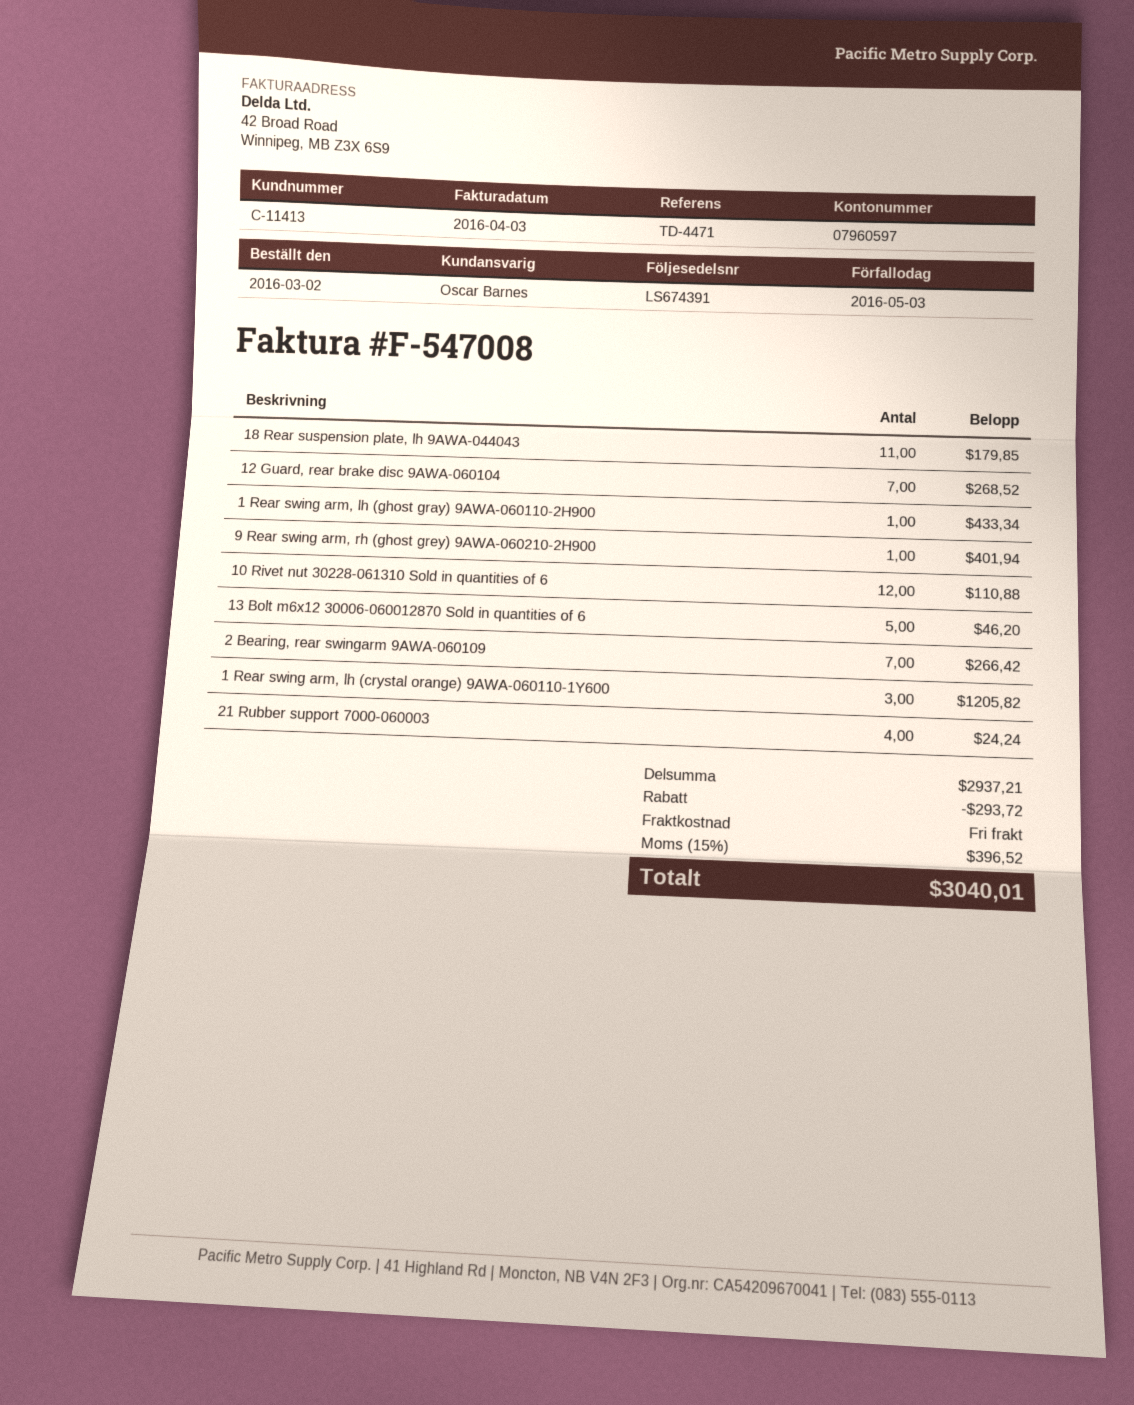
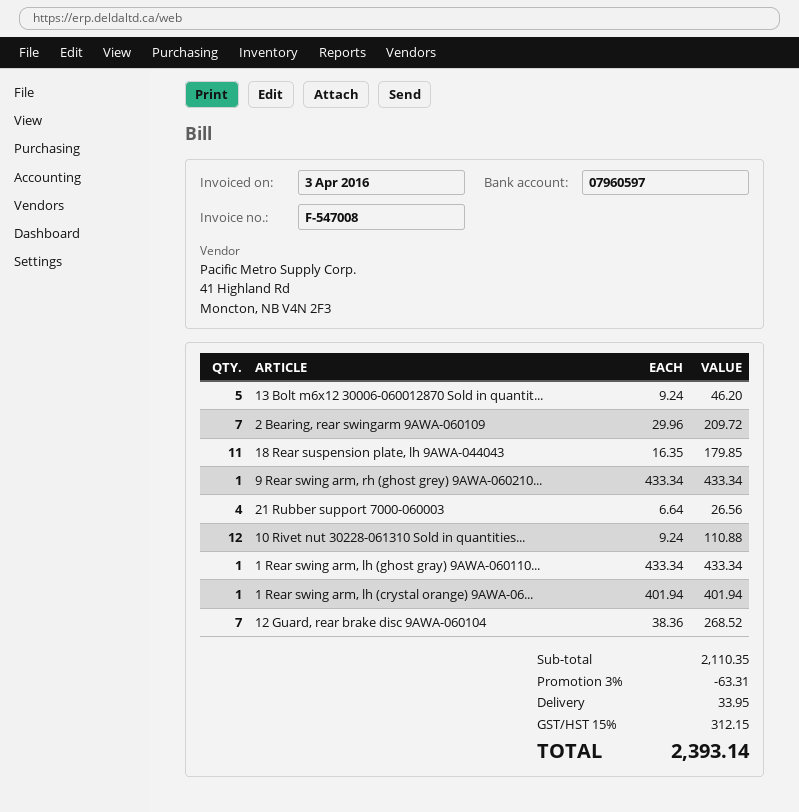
9 Rear swing arm, rh (ghost grey) 9AWA-060210-2H900: 1 for 401.94 -> 1 for 433.34
2 Bearing, rear swingarm 9AWA-060109: 7 for 266.42 -> 7 for 209.72
1 Rear swing arm, lh (crystal orange) 9AWA-060110-1Y600: 3 for 1205.82 -> 1 for 401.94
21 Rubber support 7000-060003: 4 for 24.24 -> 4 for 26.56
subtotal: 2937.21 -> 2110.35
discount: 293.72 -> 63.31
shipping: 0.00 -> 33.95
tax: 15% = 396.52 -> 15% = 312.15
total: 3040.01 -> 2393.14

